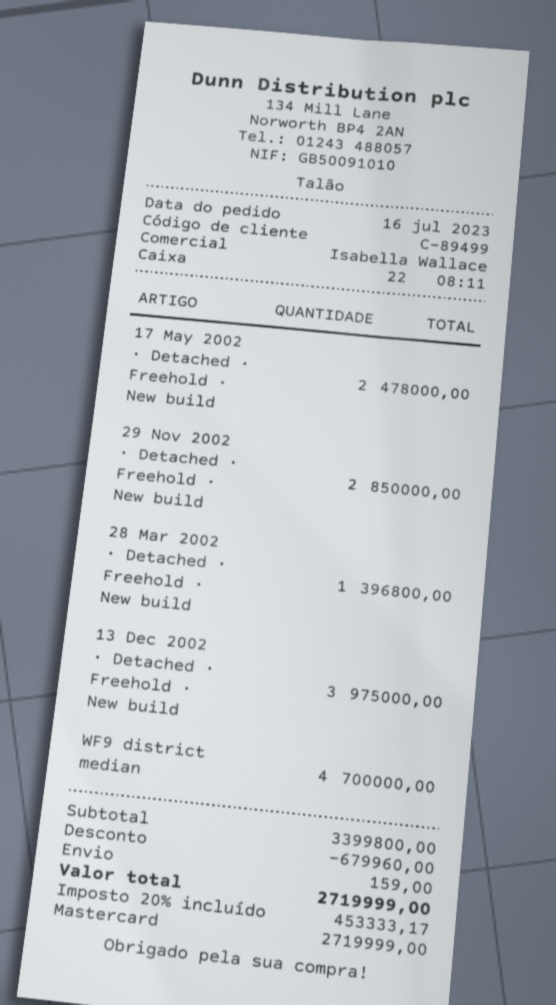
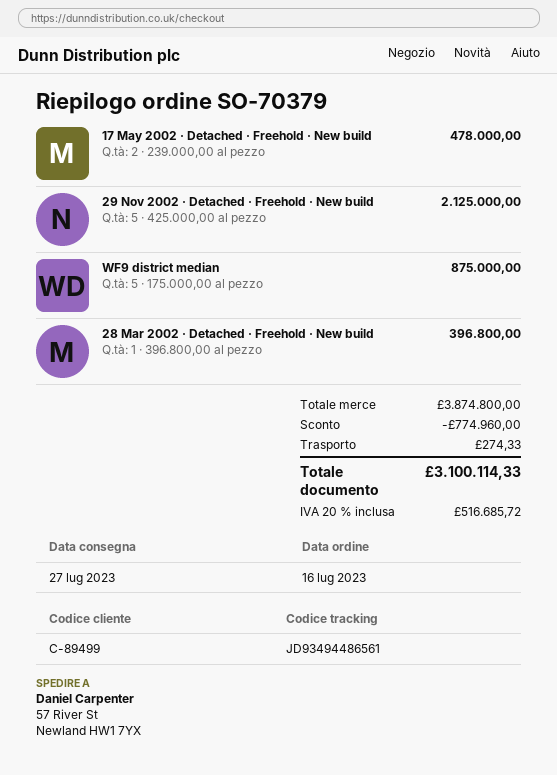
29 Nov 2002 · Detached · Freehold · New build: 2 for 850000.00 -> 5 for 2125000.00
13 Dec 2002 · Detached · Freehold · New build: 3 for 975000.00 -> none
WF9 district median: 4 for 700000.00 -> 5 for 875000.00
subtotal: 3399800.00 -> 3874800.00
discount: 679960.00 -> 774960.00
shipping: 159.00 -> 274.33
tax: 20% = 453333.17 -> 20% = 516685.72
total: 2719999.00 -> 3100114.33

